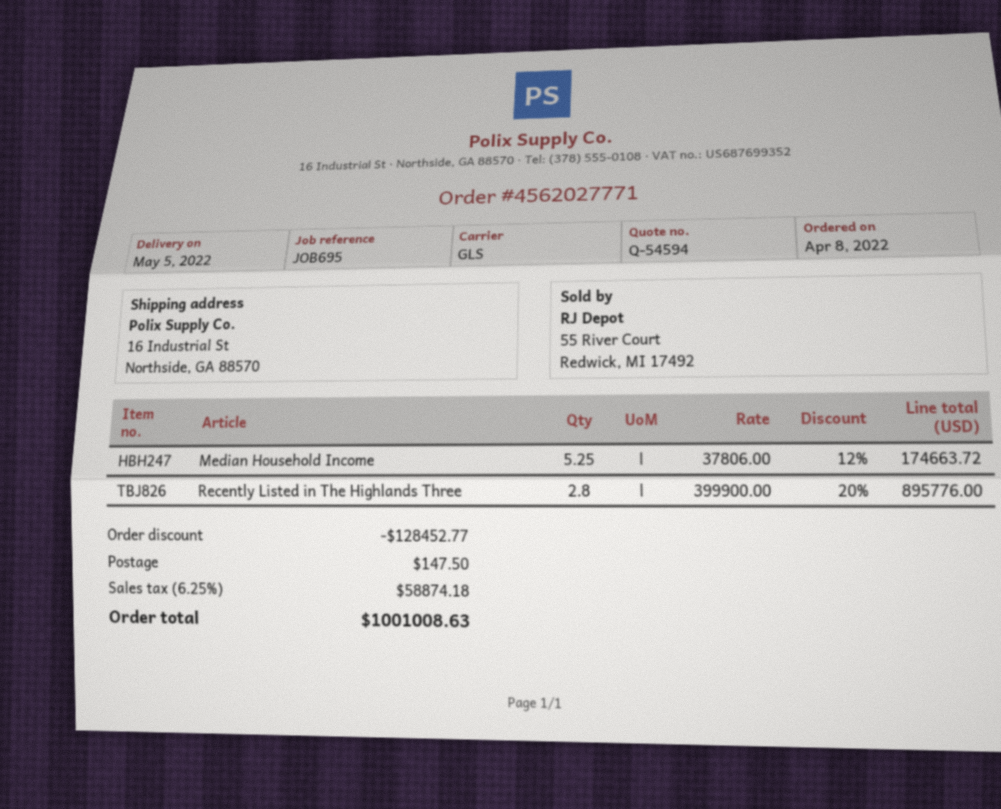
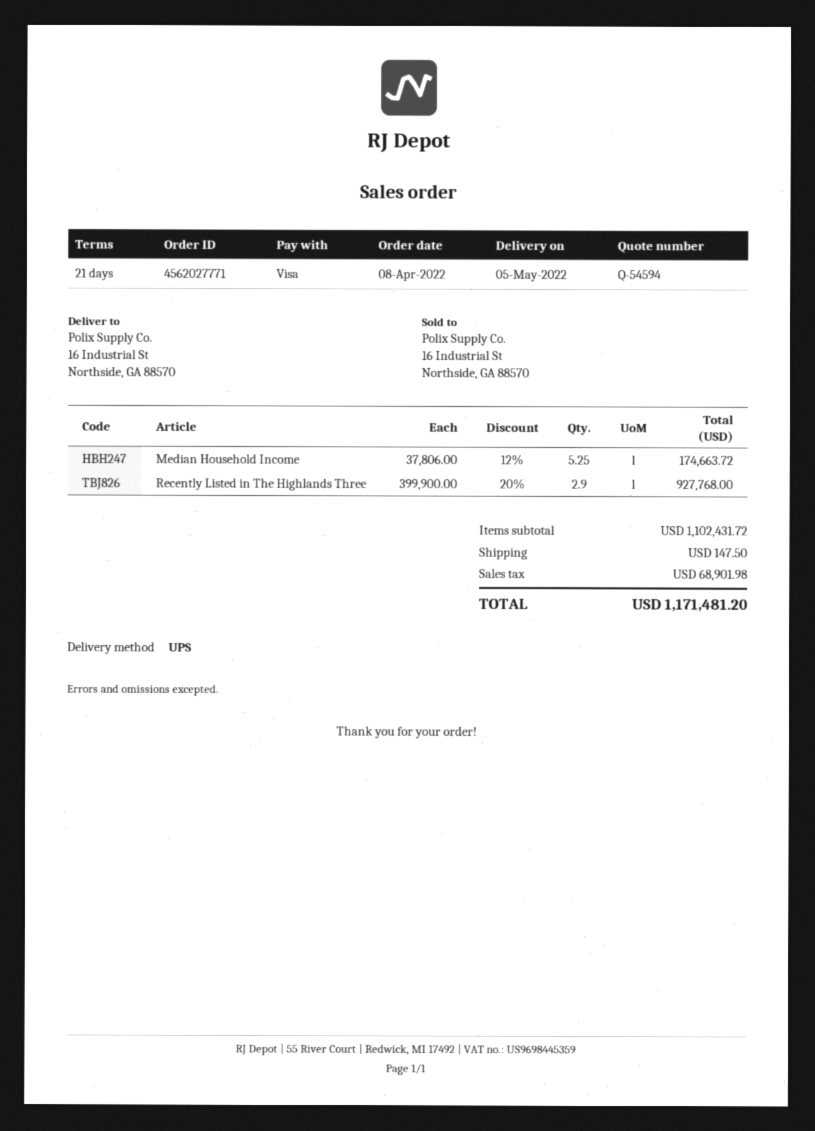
shipping method: GLS -> UPS
Recently Listed in The Highlands Three: 2.8 x 399900.00 - 20% = 895776.00 -> 2.9 x 399900.00 - 20% = 927768.00
discount: 128452.77 -> none
tax: 58874.18 -> 68901.98
total: 1001008.63 -> 1171481.20

